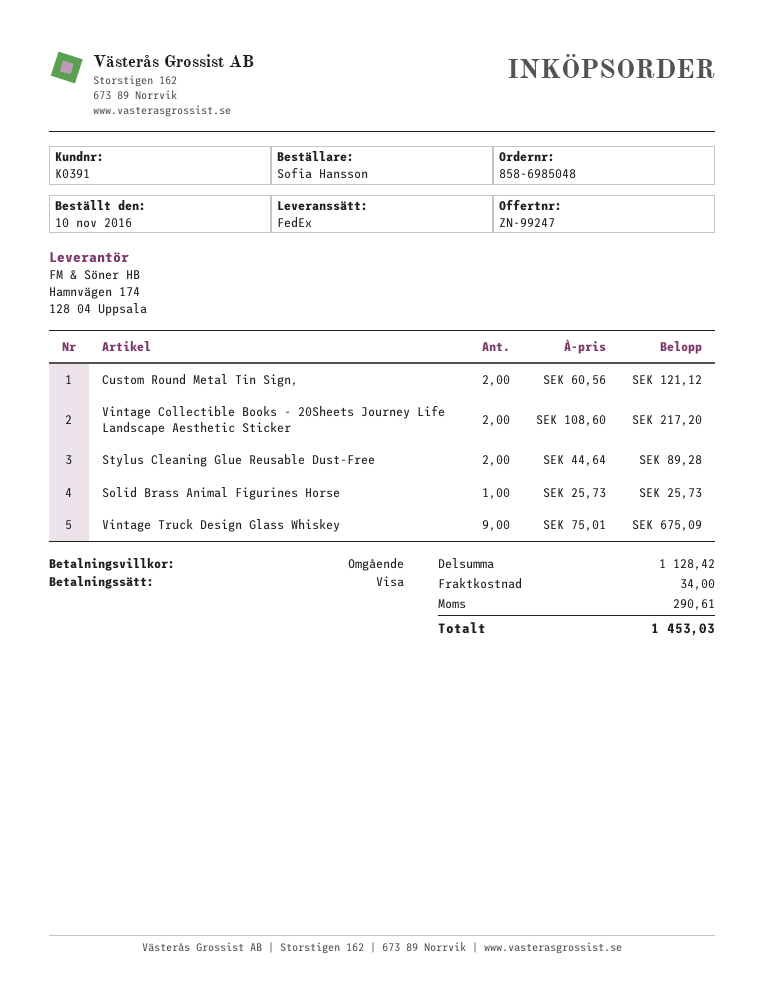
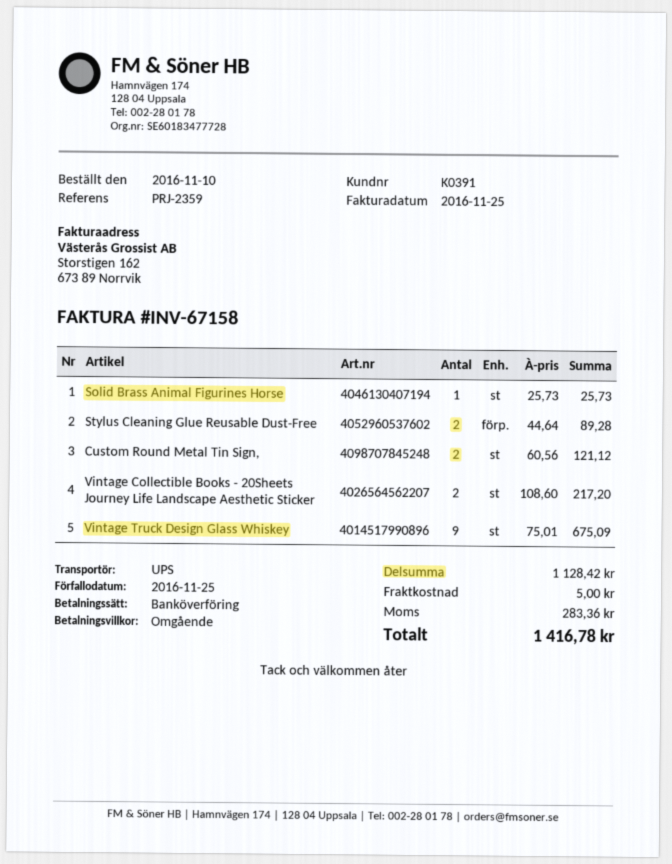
payment method: Visa -> bank transfer
shipping method: FedEx -> UPS
shipping: 34.00 -> 5.00
tax: 290.61 -> 283.36
total: 1453.03 -> 1416.78

